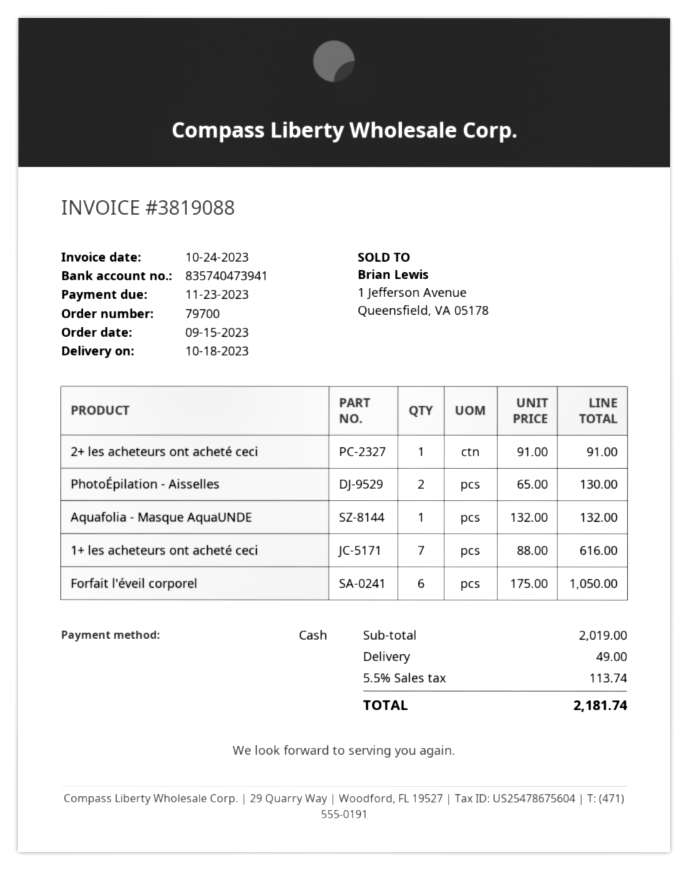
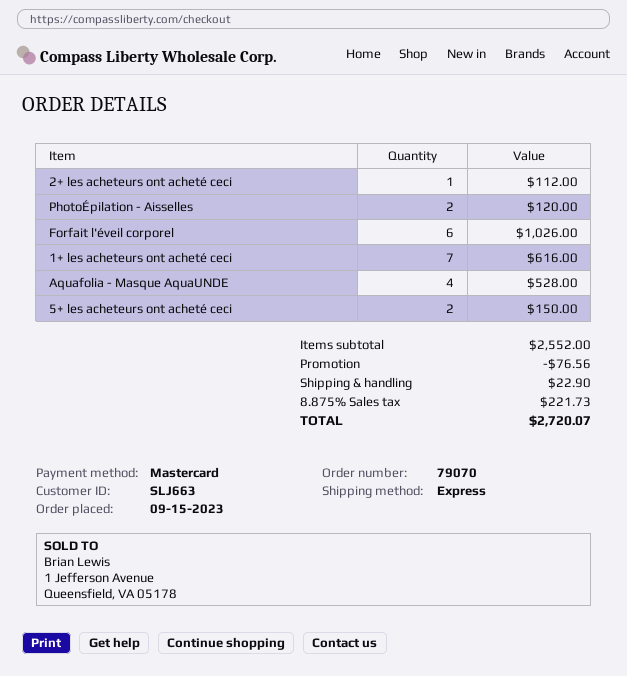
order number: 79700 -> 79070
payment method: cash -> Mastercard
2+ les acheteurs ont acheté ceci: 1 for 91.00 -> 1 for 112.00
PhotoÉpilation - Aisselles: 2 for 130.00 -> 2 for 120.00
Aquafolia - Masque AquaUNDE: 1 for 132.00 -> 4 for 528.00
Forfait l'éveil corporel: 6 for 1050.00 -> 6 for 1026.00
5+ les acheteurs ont acheté ceci: none -> 2 for 150.00
subtotal: 2019.00 -> 2552.00
discount: none -> 76.56
shipping: 49.00 -> 22.90
tax: 5.5% = 113.74 -> 8.875% = 221.73
total: 2181.74 -> 2720.07

